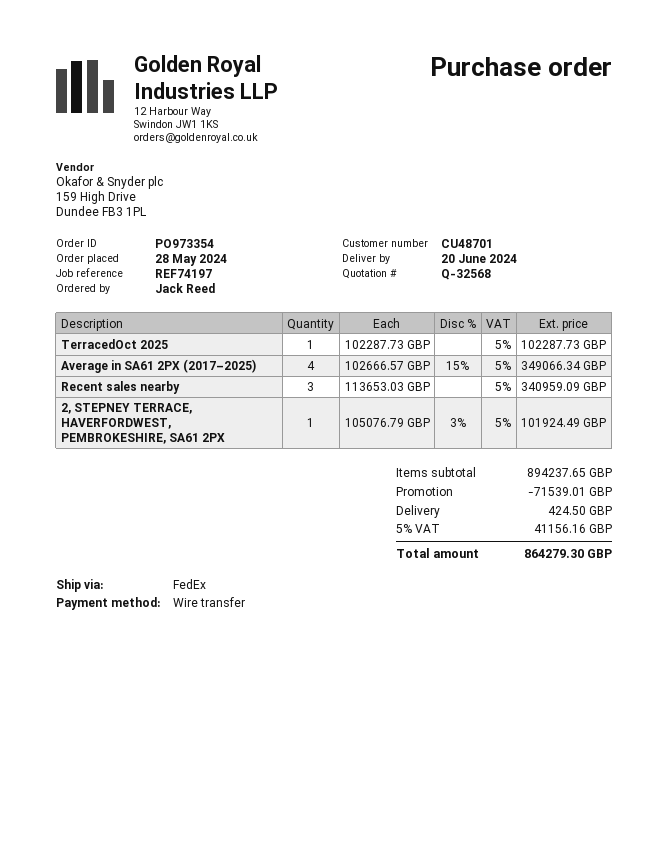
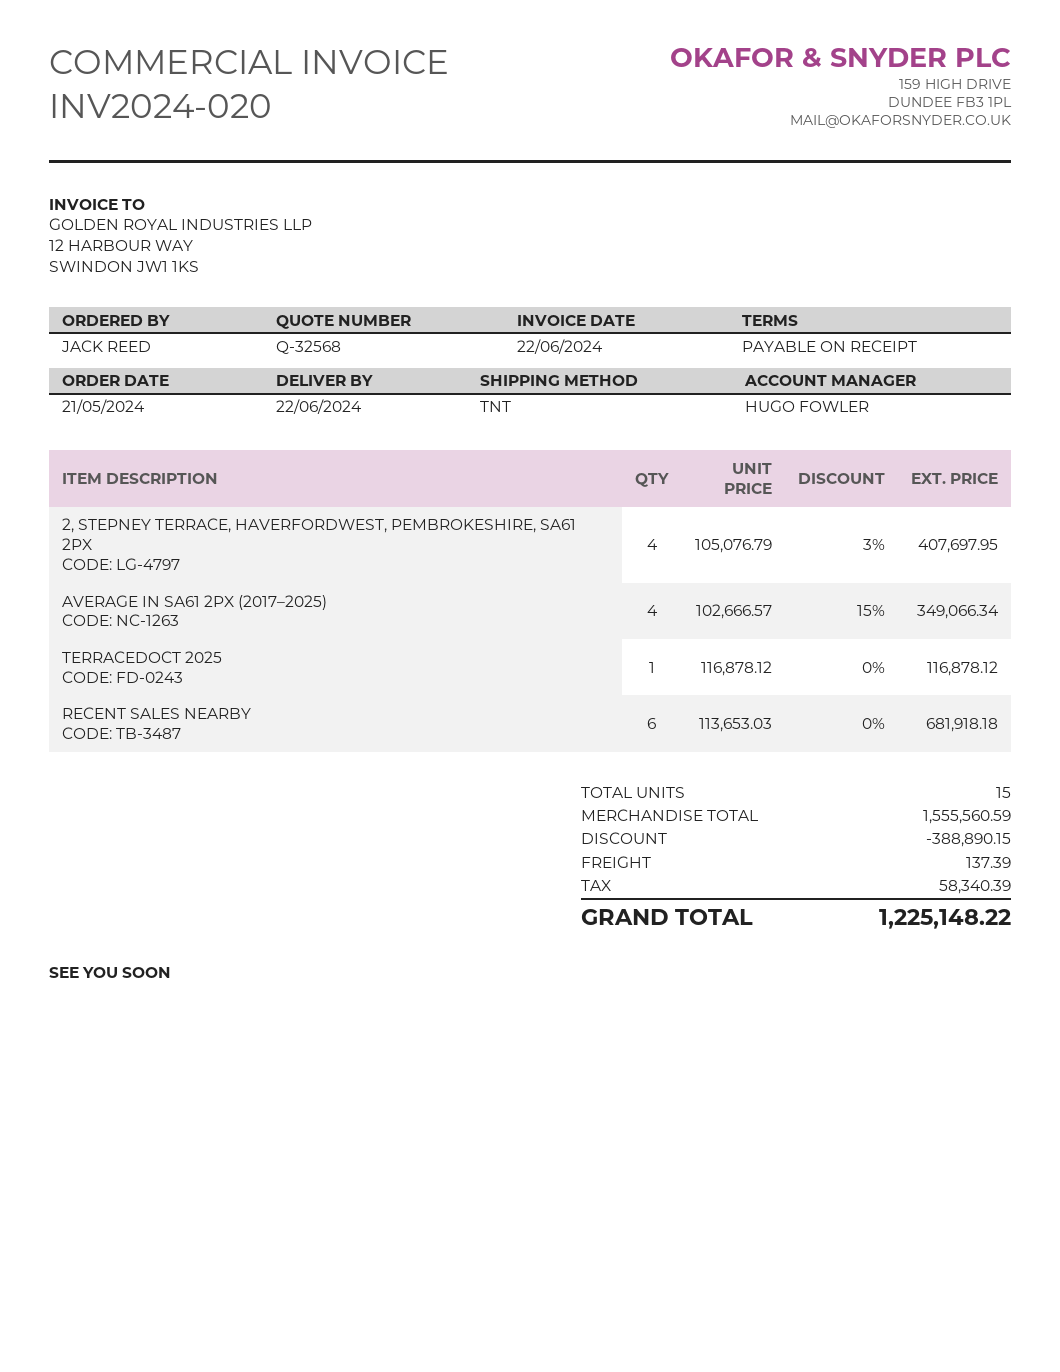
order date: 2024-05-28 -> 2024-05-21
delivery date: 2024-06-20 -> 2024-06-22
shipping method: FedEx -> TNT
TerracedOct 2025: 1 x 102287.73 = 102287.73 -> 1 x 116878.12 = 116878.12
Recent sales nearby: 3 x 113653.03 = 340959.09 -> 6 x 113653.03 = 681918.18
2, STEPNEY TERRACE, HAVERFORDWEST, PEMBROKESHIRE, SA61 2PX: 1 x 105076.79 - 3% = 101924.49 -> 4 x 105076.79 - 3% = 407697.95
subtotal: 894237.65 -> 1555560.59
discount: 71539.01 -> 388890.15
shipping: 424.50 -> 137.39
tax: 41156.16 -> 58340.39
total: 864279.30 -> 1225148.22

